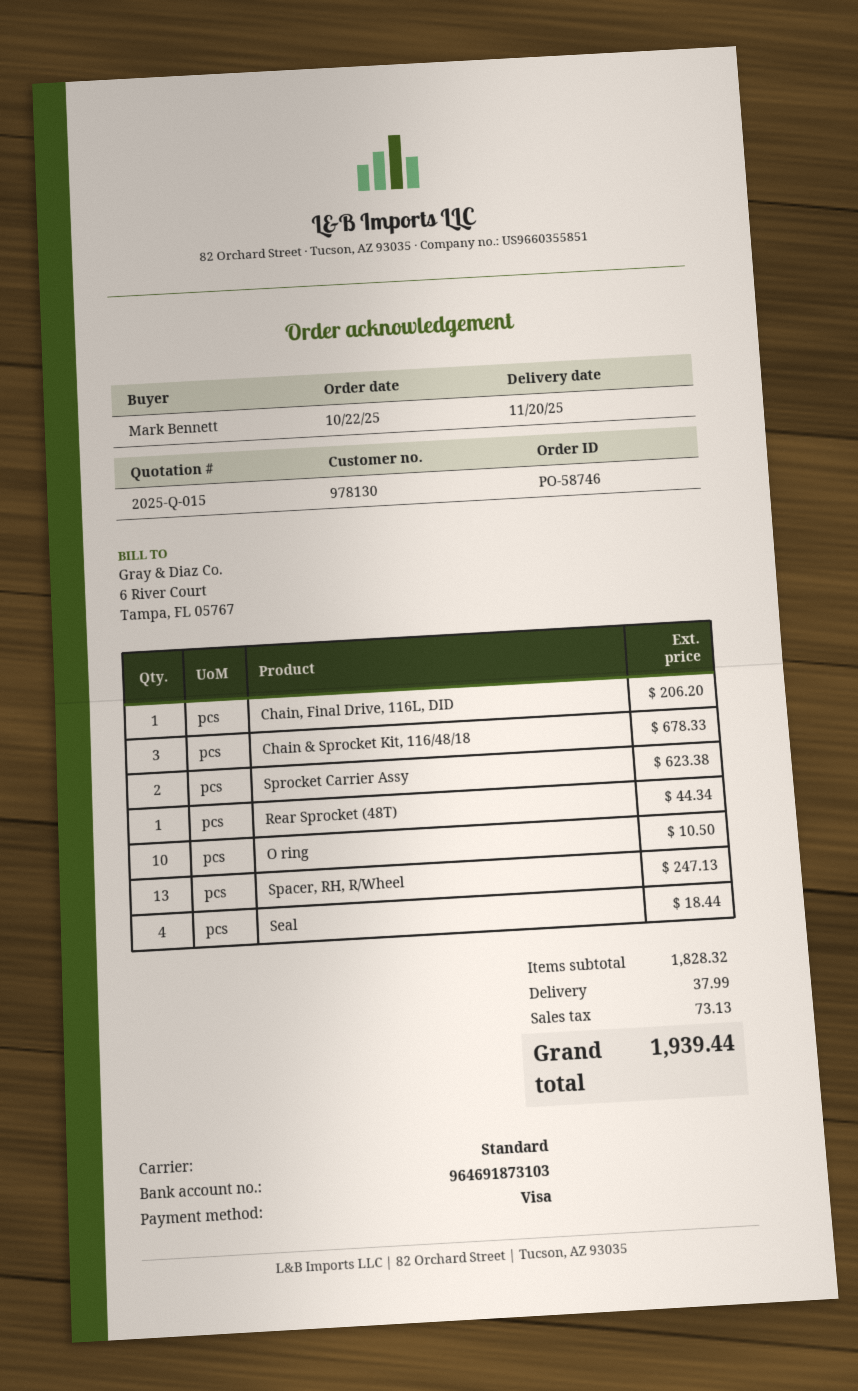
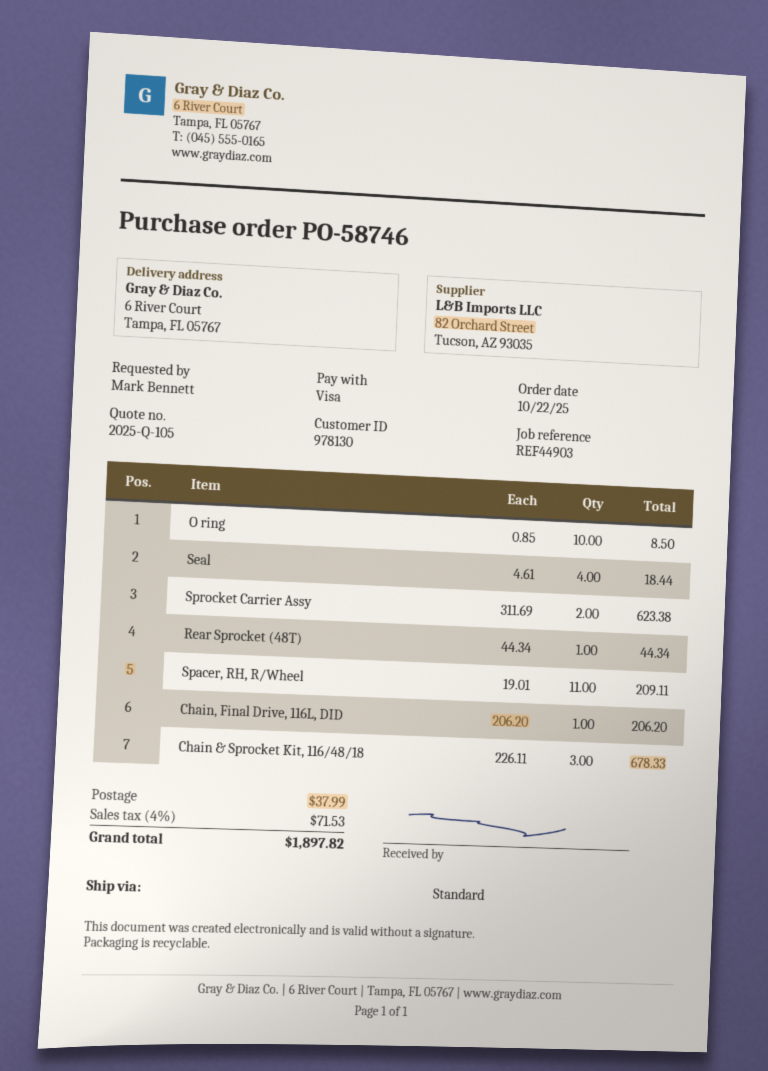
quote number: 2025-Q-015 -> 2025-Q-105
O ring: 10 for 10.50 -> 10 for 8.50
Spacer, RH, R/Wheel: 13 for 247.13 -> 11 for 209.11
tax: 73.13 -> 71.53
total: 1939.44 -> 1897.82

